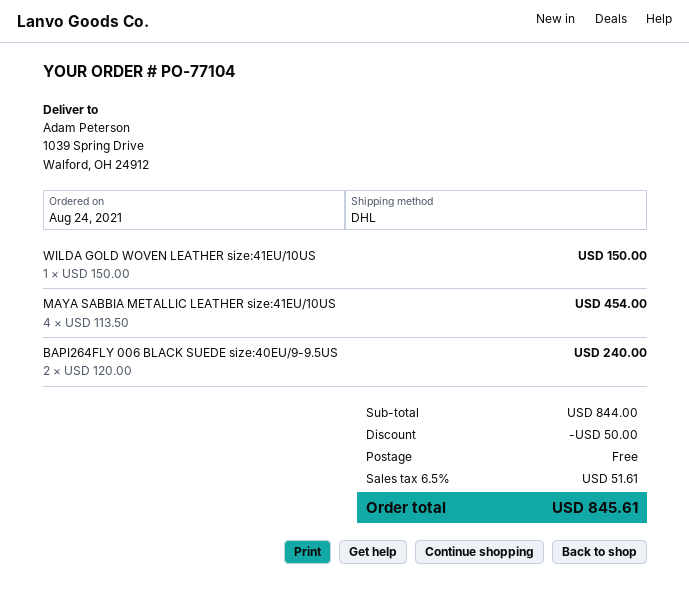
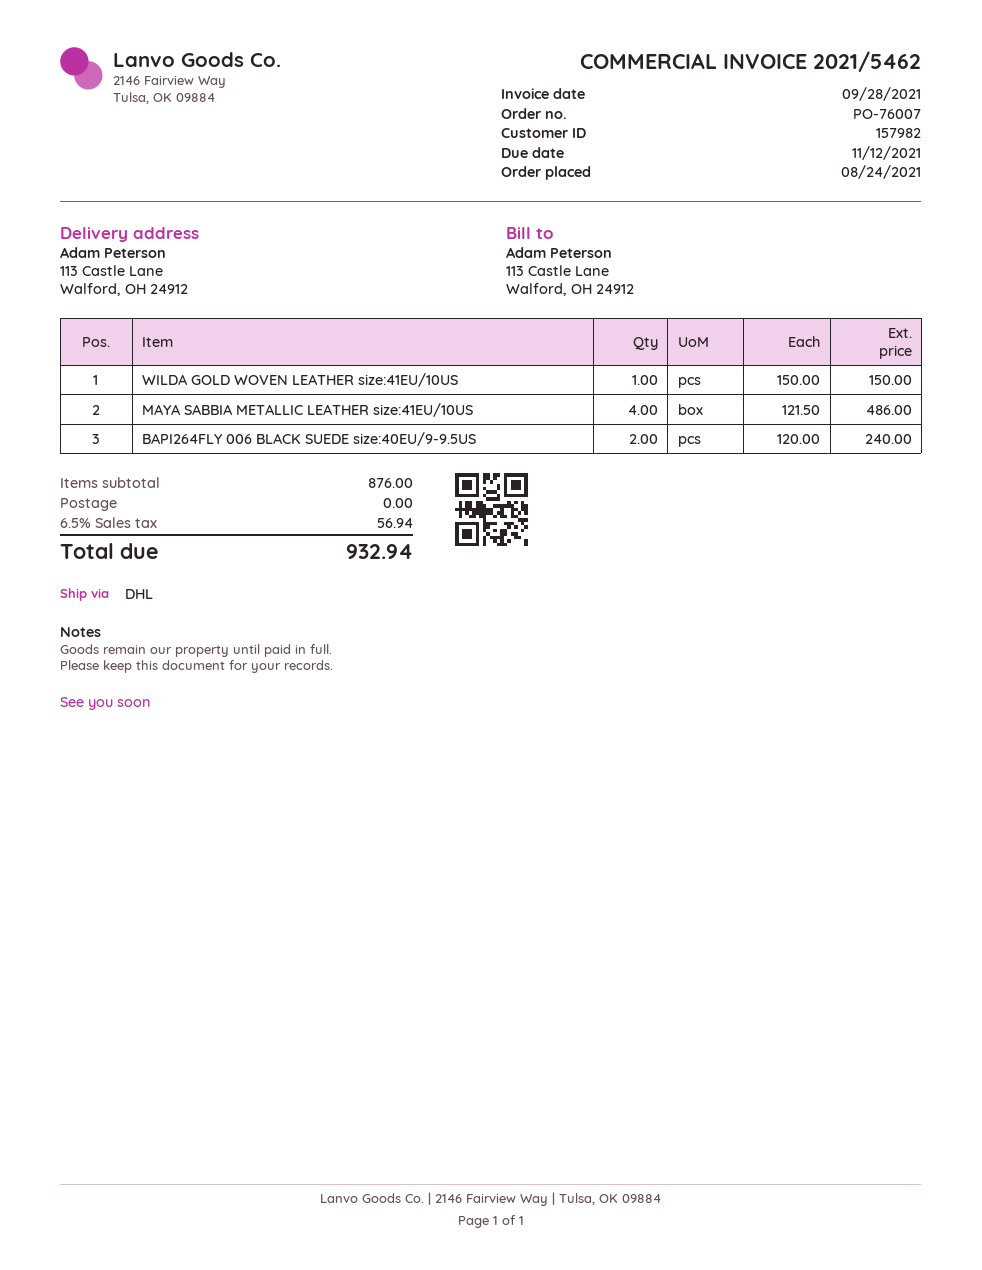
order number: PO-77104 -> PO-76007
ship to: 1039 Spring Drive, Walford, OH 24912 -> 113 Castle Lane, Walford, OH 24912
MAYA SABBIA METALLIC LEATHER size:41EU/10US: 4 x 113.50 = 454.00 -> 4 x 121.50 = 486.00
subtotal: 844.00 -> 876.00
discount: 50.00 -> none
tax: 6.5% = 51.61 -> 6.5% = 56.94
total: 845.61 -> 932.94

